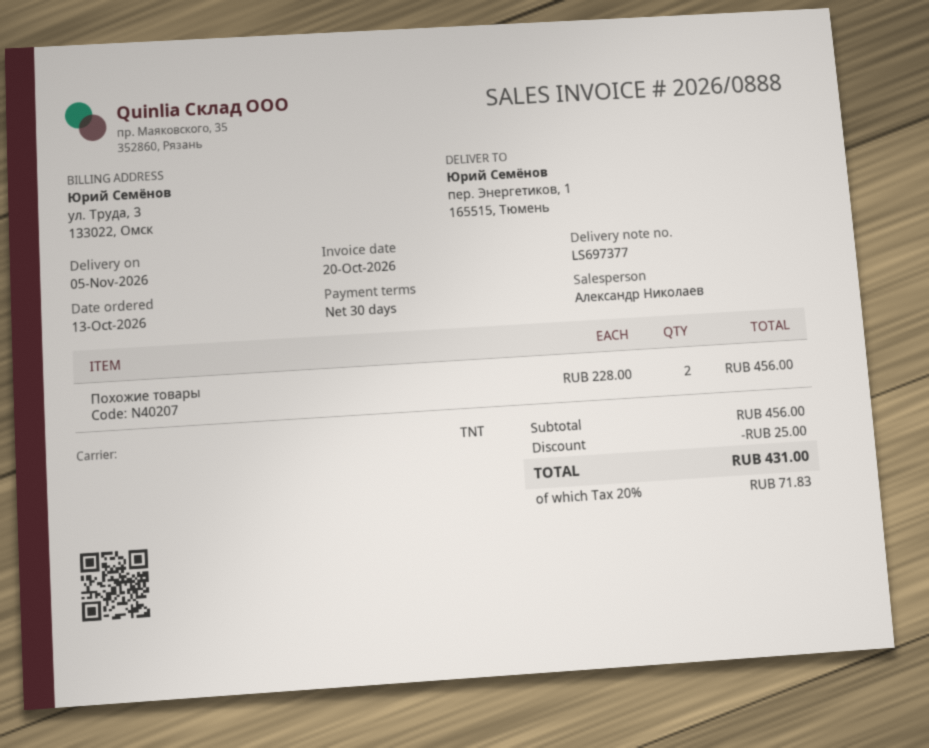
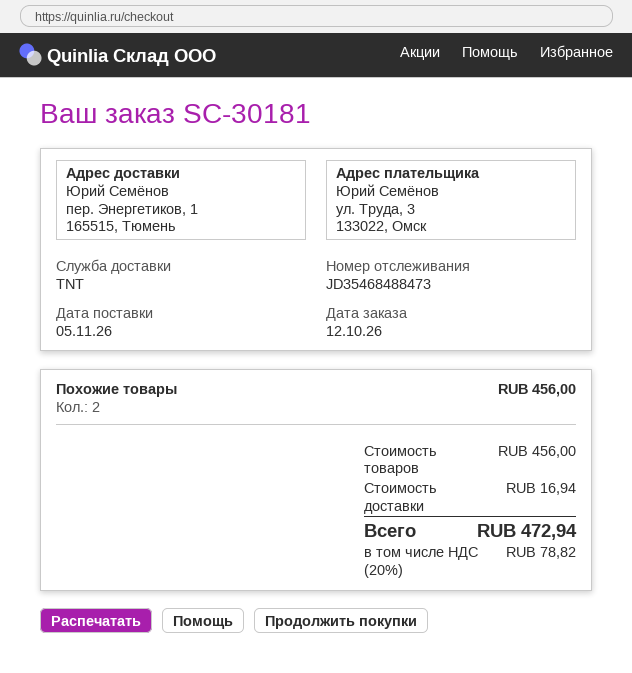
order date: 2026-10-13 -> 2026-10-12
discount: 25.00 -> none
shipping: none -> 16.94
tax: 20% = 71.83 -> 20% = 78.82
total: 431.00 -> 472.94

